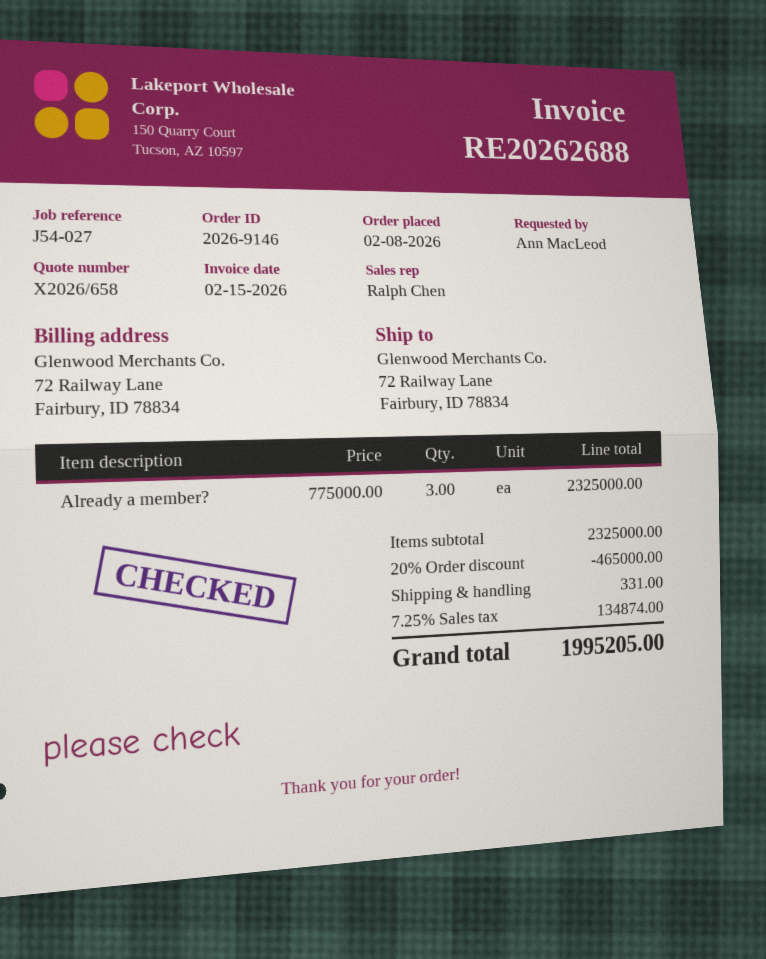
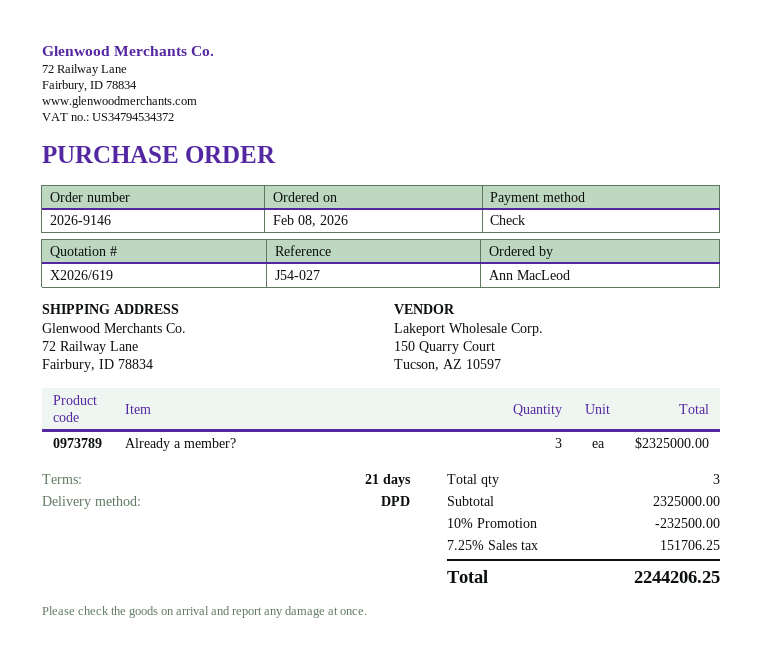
quote number: X2026/658 -> X2026/619
discount: 20% = 465000.00 -> 10% = 232500.00
shipping: 331.00 -> none
tax: 7.25% = 134874.00 -> 7.25% = 151706.25
total: 1995205.00 -> 2244206.25

